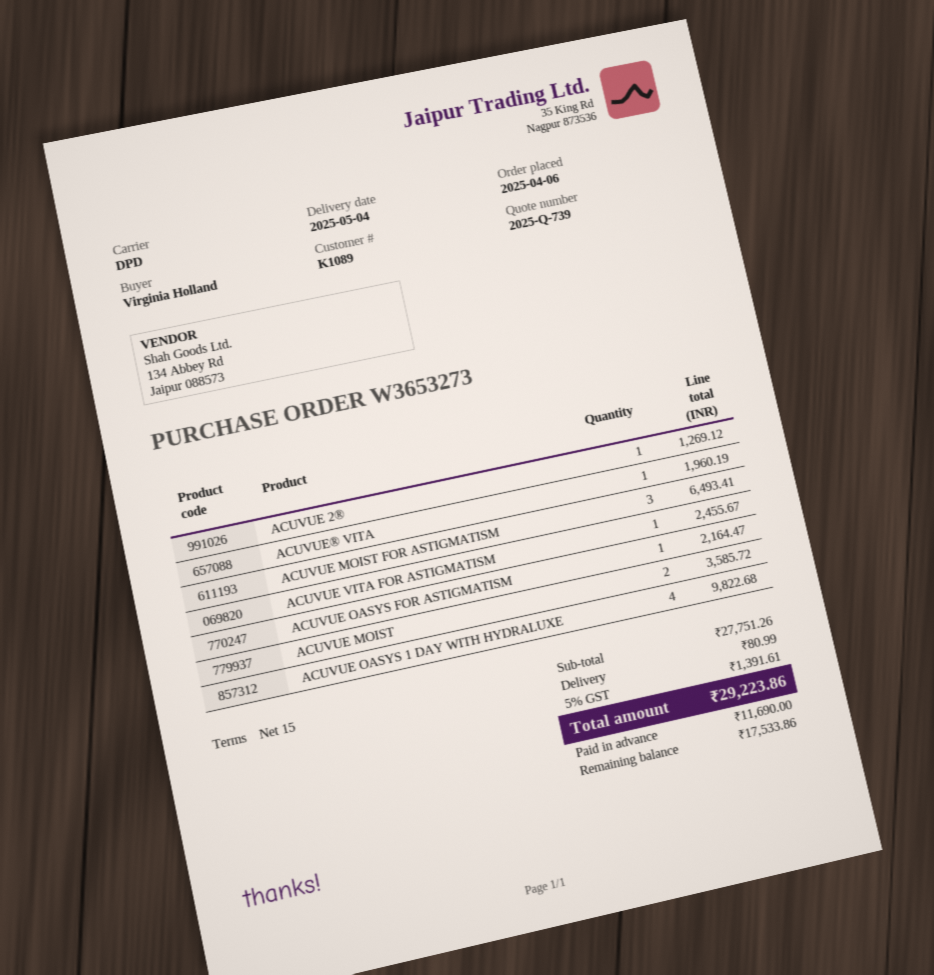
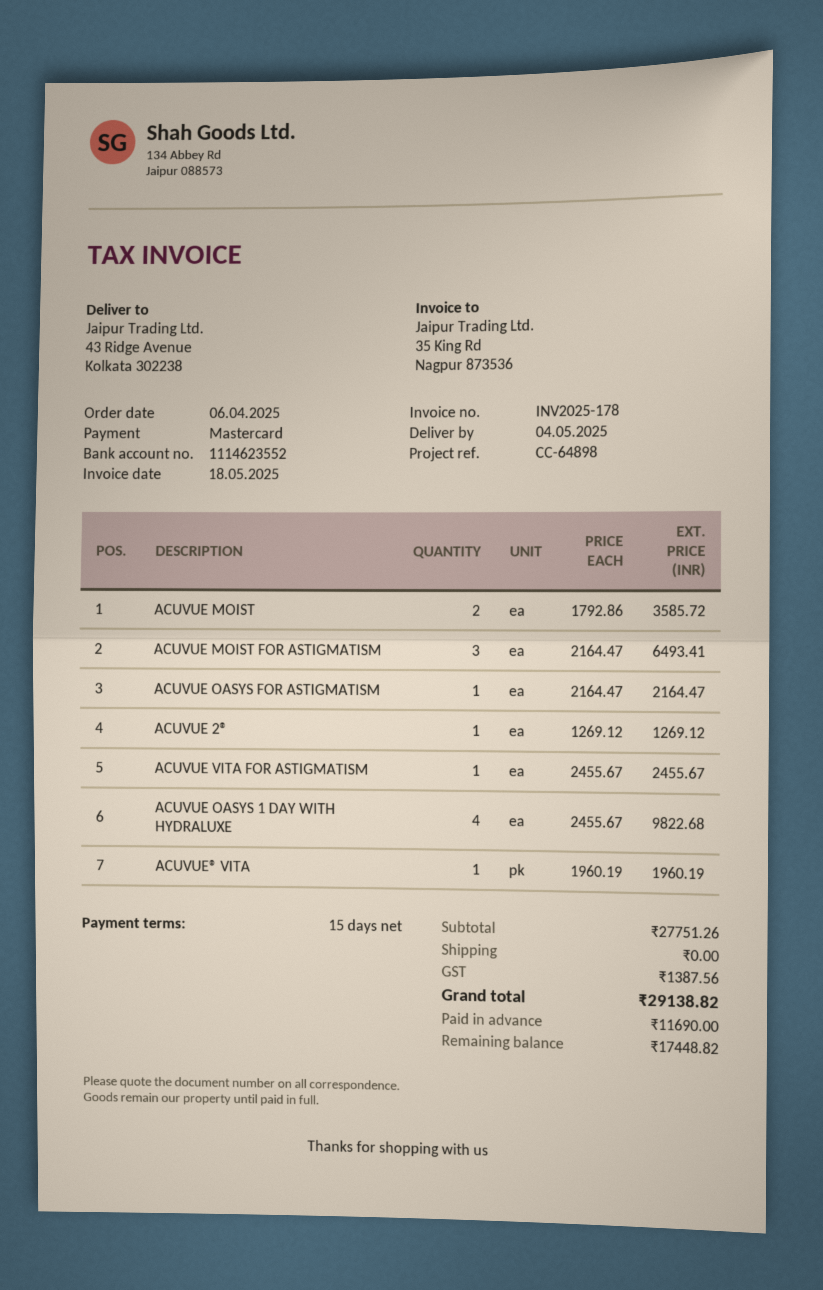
shipping: 80.99 -> 0.00
tax: 1391.61 -> 1387.56
total: 29223.86 -> 29138.82
balance: 17533.86 -> 17448.82

